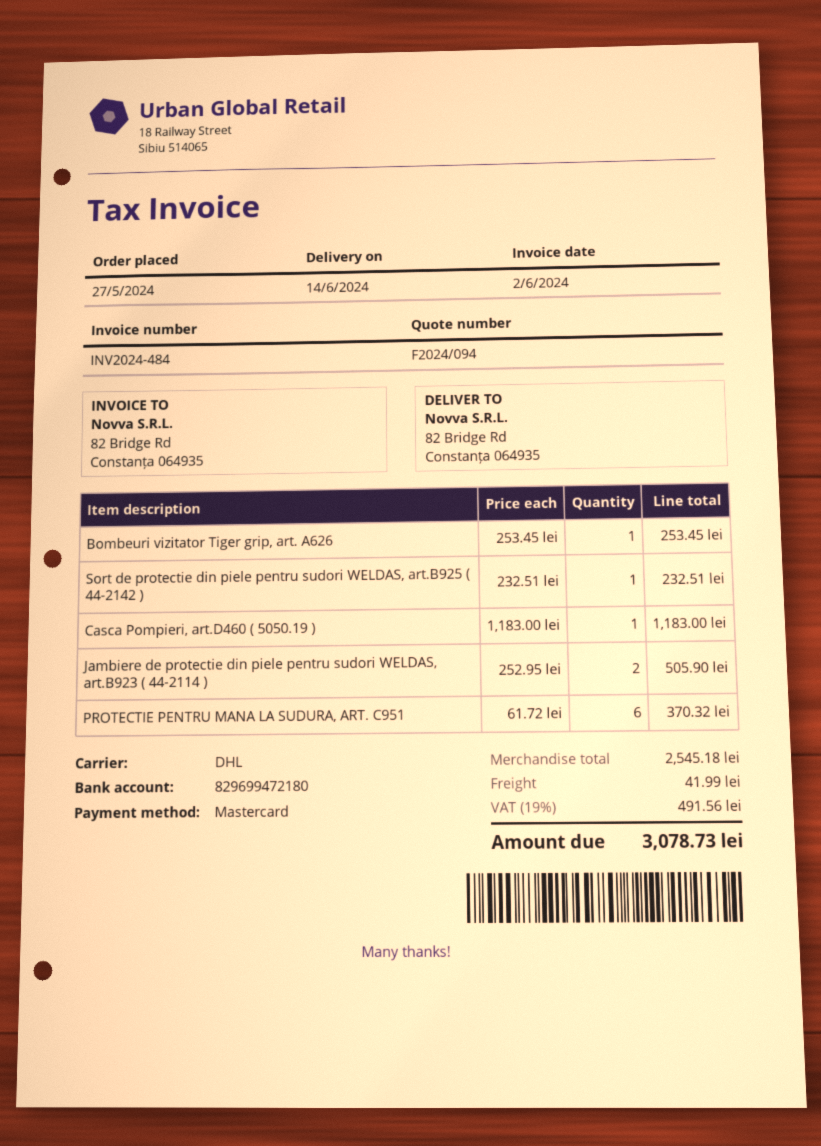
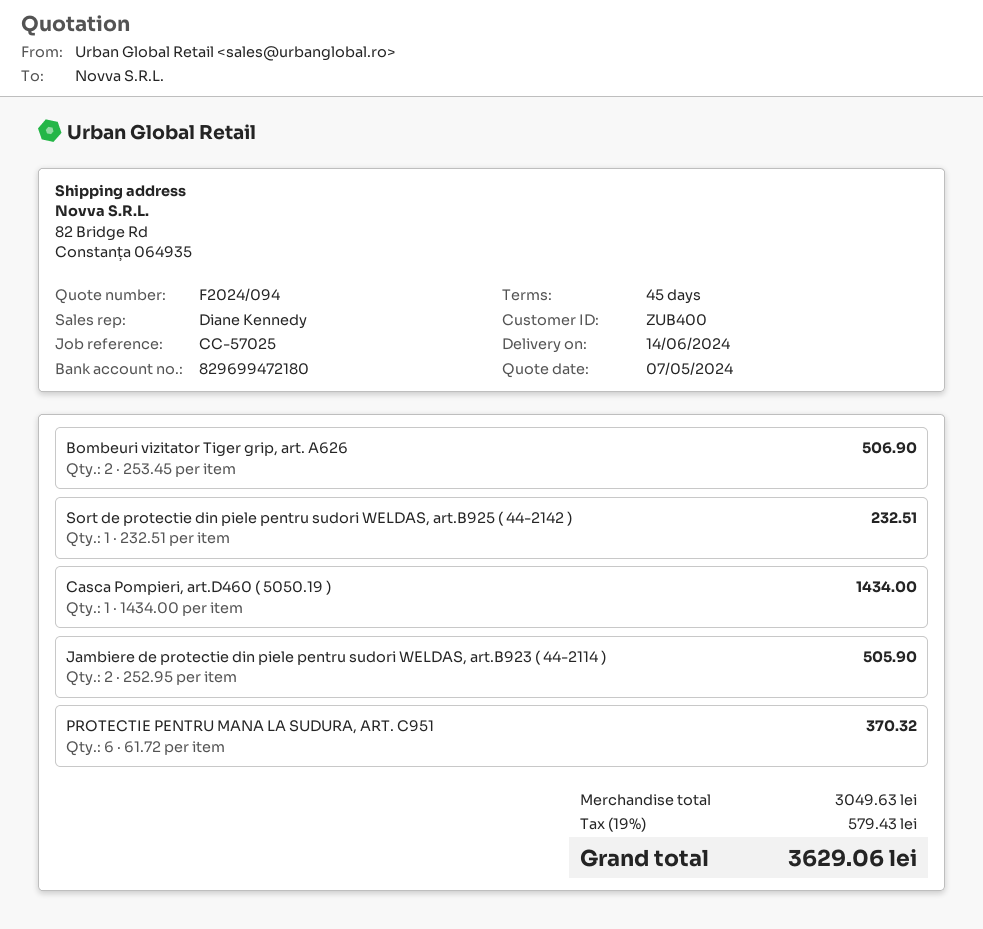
Bombeuri vizitator Tiger grip, art. A626: 1 x 253.45 = 253.45 -> 2 x 253.45 = 506.90
Casca Pompieri, art.D460 ( 5050.19 ): 1 x 1183.00 = 1183.00 -> 1 x 1434.00 = 1434.00
subtotal: 2545.18 -> 3049.63
shipping: 41.99 -> none
tax: 19% = 491.56 -> 19% = 579.43
total: 3078.73 -> 3629.06

